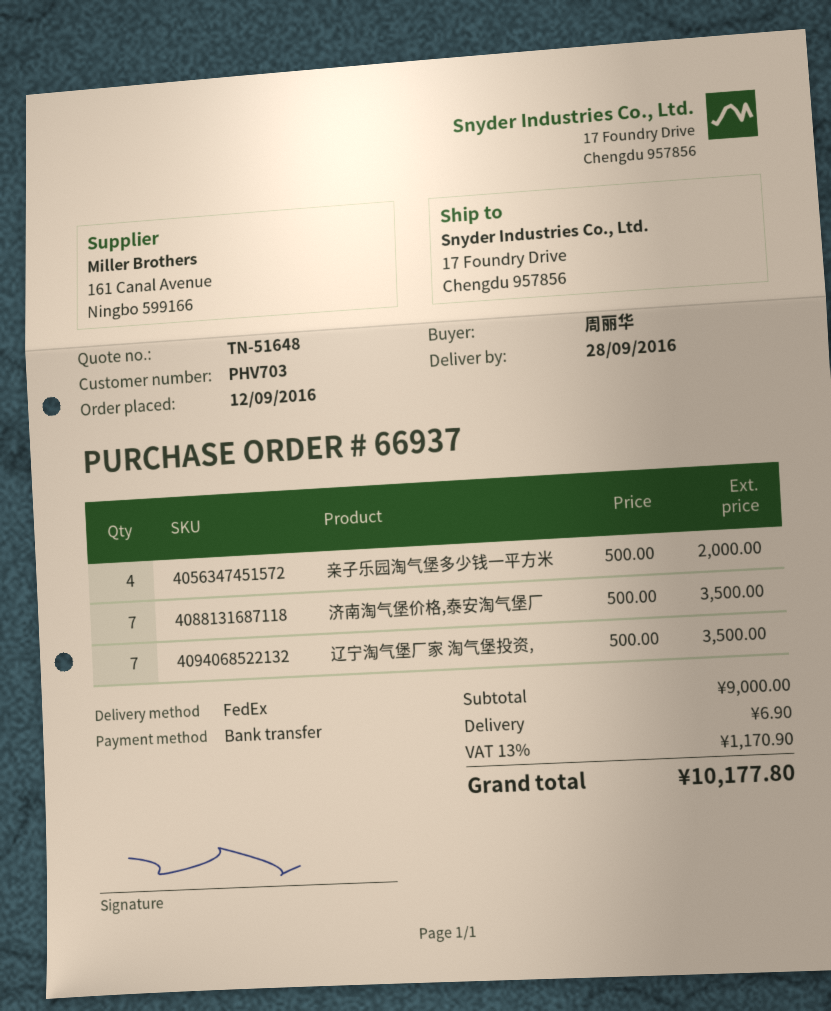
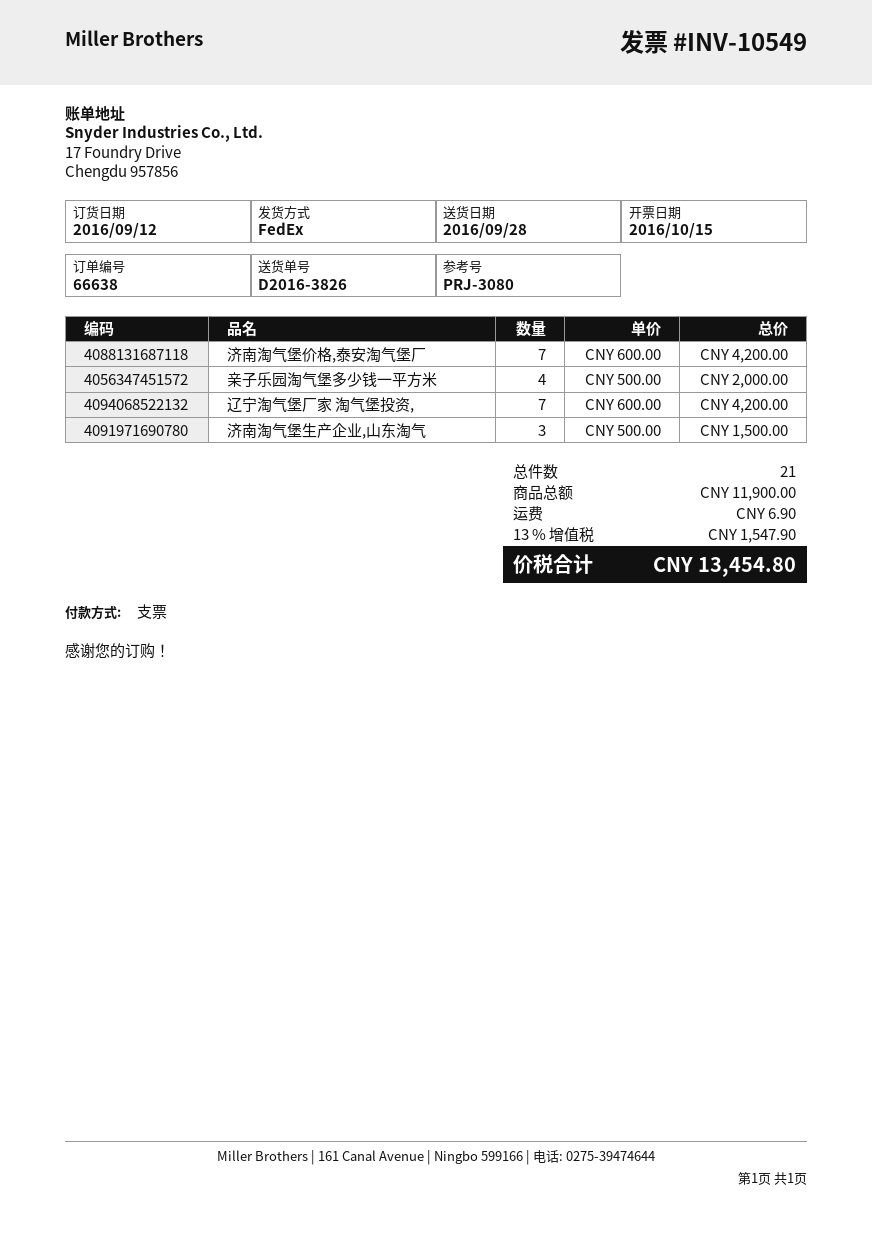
order number: 66937 -> 66638
payment method: bank transfer -> cheque
济南淘气堡价格,泰安淘气堡厂: 7 x 500.00 = 3500.00 -> 7 x 600.00 = 4200.00
辽宁淘气堡厂家 淘气堡投资,: 7 x 500.00 = 3500.00 -> 7 x 600.00 = 4200.00
济南淘气堡生产企业,山东淘气: none -> 3 x 500.00 = 1500.00
subtotal: 9000.00 -> 11900.00
tax: 13% = 1170.90 -> 13% = 1547.90
total: 10177.80 -> 13454.80

